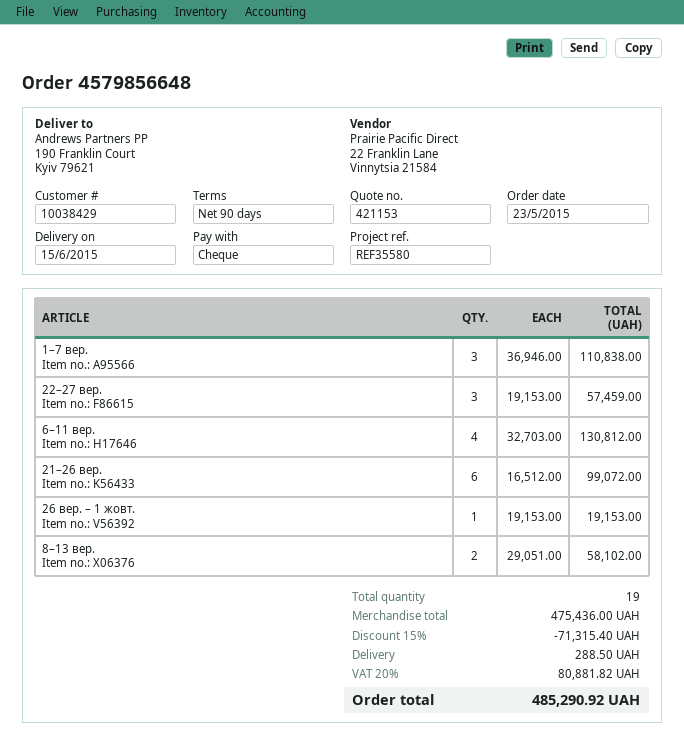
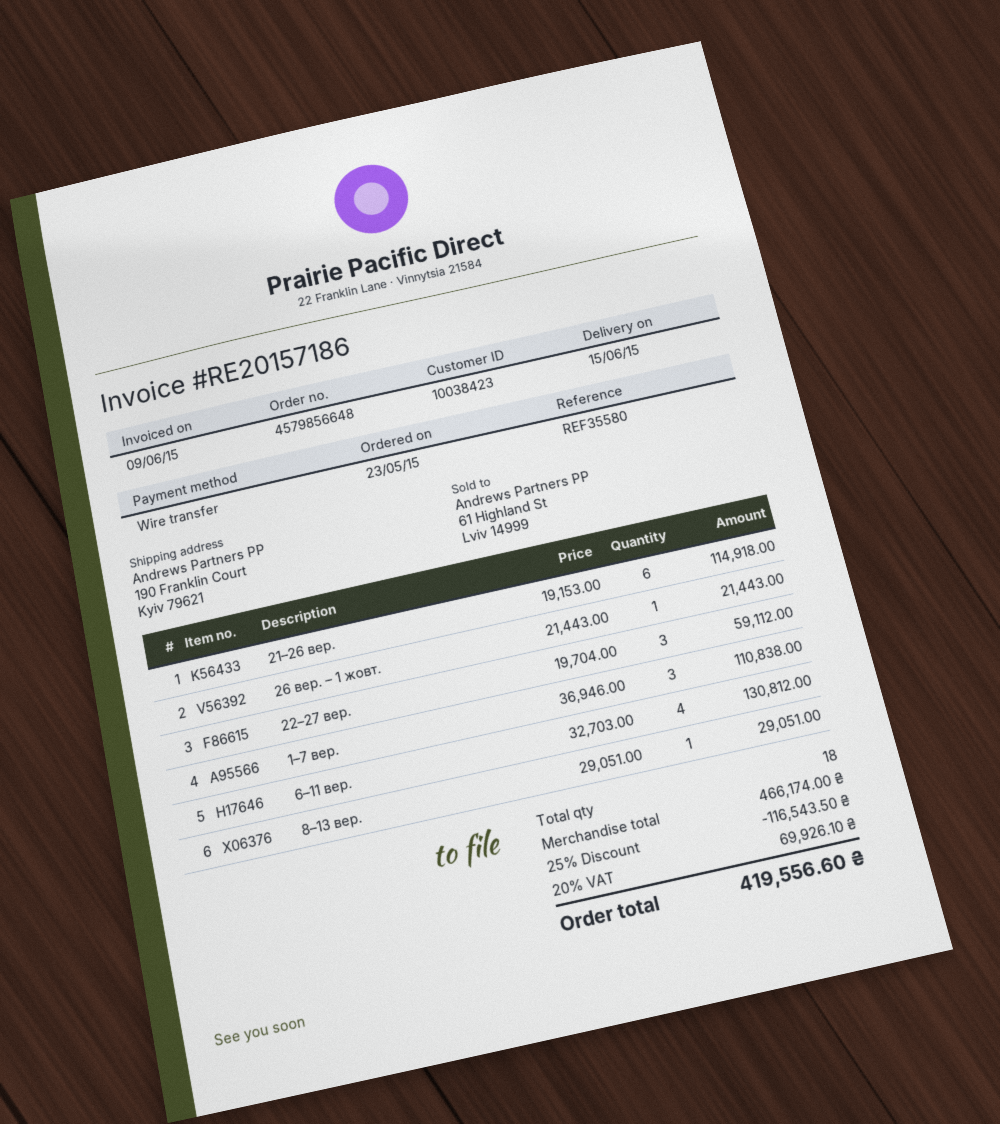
customer number: 10038429 -> 10038423
payment method: cheque -> bank transfer
22–27 вер.: 3 x 19153.00 = 57459.00 -> 3 x 19704.00 = 59112.00
21–26 вер.: 6 x 16512.00 = 99072.00 -> 6 x 19153.00 = 114918.00
26 вер. – 1 жовт.: 1 x 19153.00 = 19153.00 -> 1 x 21443.00 = 21443.00
8–13 вер.: 2 x 29051.00 = 58102.00 -> 1 x 29051.00 = 29051.00
total quantity: 19 -> 18
subtotal: 475436.00 -> 466174.00
discount: 15% = 71315.40 -> 25% = 116543.50
shipping: 288.50 -> none
tax: 20% = 80881.82 -> 20% = 69926.10
total: 485290.92 -> 419556.60

